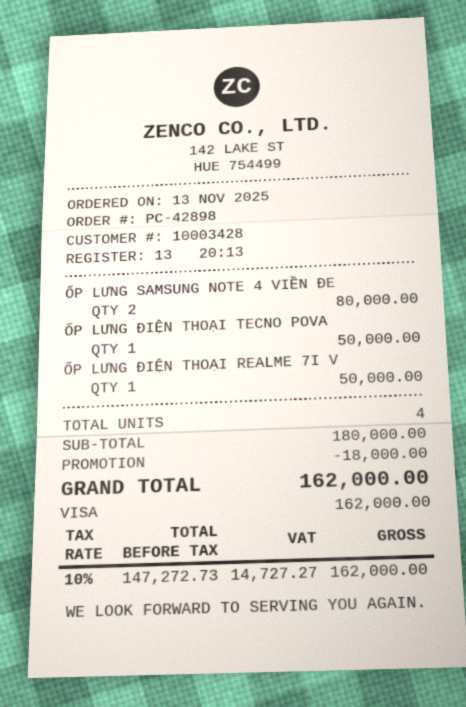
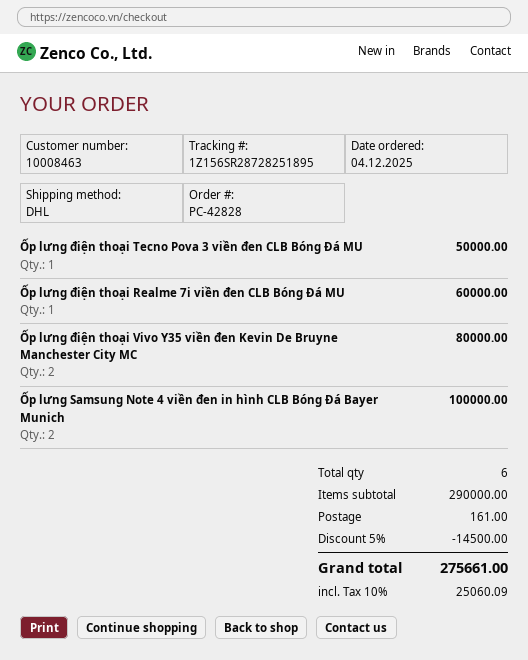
order number: PC-42898 -> PC-42828
order date: 2025-11-13 -> 2025-12-04
customer number: 10003428 -> 10008463
ỐP LƯNG SAMSUNG NOTE 4 VIỀN ĐE: 2 for 80000.00 -> 2 for 100000.00
ỐP LƯNG ĐIỆN THOẠI REALME 7I V: 1 for 50000.00 -> 1 for 60000.00
Ốp lưng điện thoại Vivo Y35 viền đen Kevin De Bruyne Manchester City MC: none -> 2 for 80000.00
total quantity: 4 -> 6
subtotal: 180000.00 -> 290000.00
discount: 18000.00 -> 14500.00
shipping: none -> 161.00
tax: 10% = 14727.27 -> 10% = 25060.09
total: 162000.00 -> 275661.00

